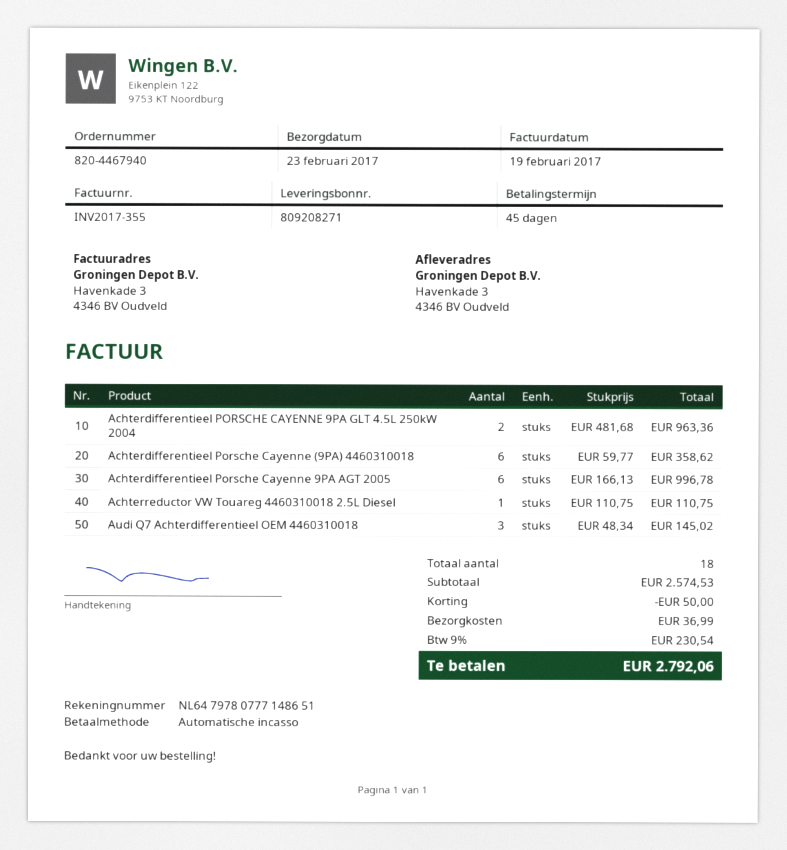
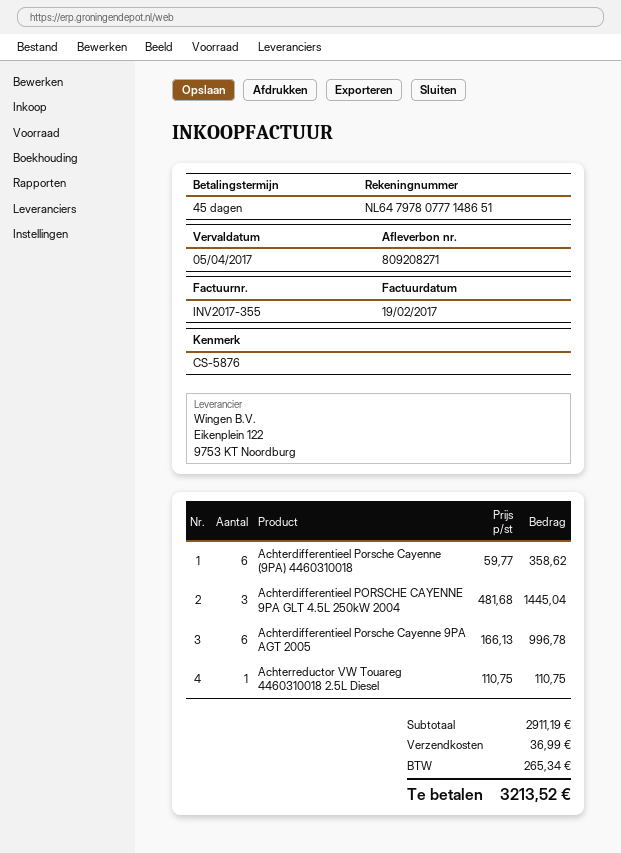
Achterdifferentieel PORSCHE CAYENNE 9PA GLT 4.5L 250kW 2004: 2 x 481.68 = 963.36 -> 3 x 481.68 = 1445.04
Audi Q7 Achterdifferentieel OEM 4460310018: 3 x 48.34 = 145.02 -> none
subtotal: 2574.53 -> 2911.19
discount: 50.00 -> none
tax: 230.54 -> 265.34
total: 2792.06 -> 3213.52

